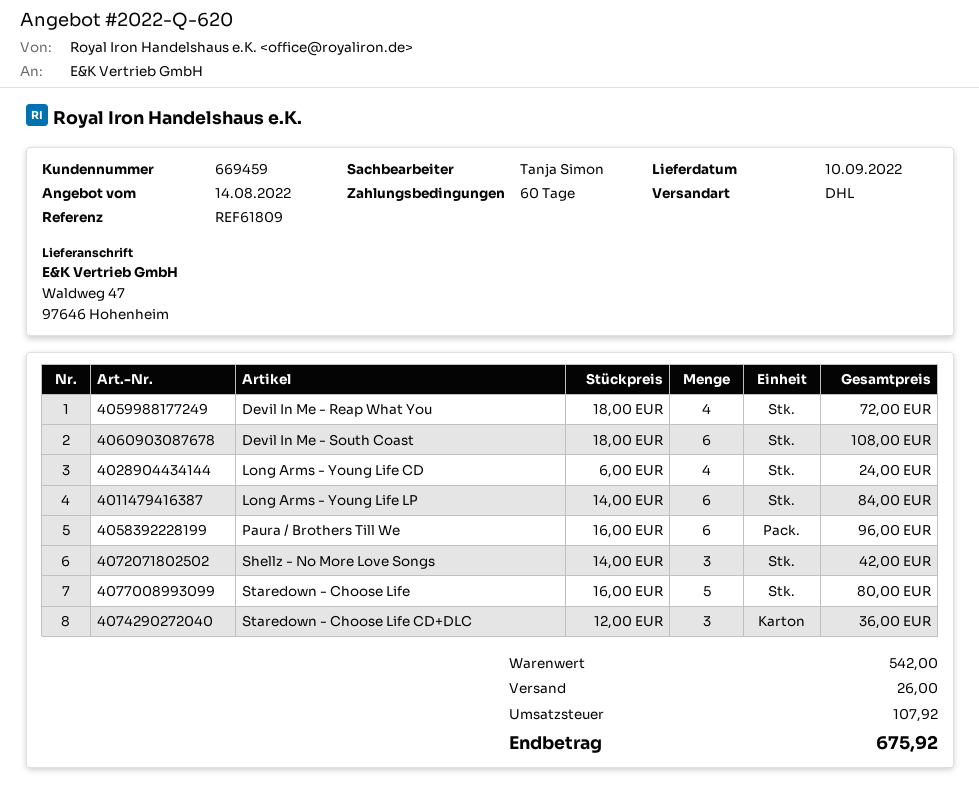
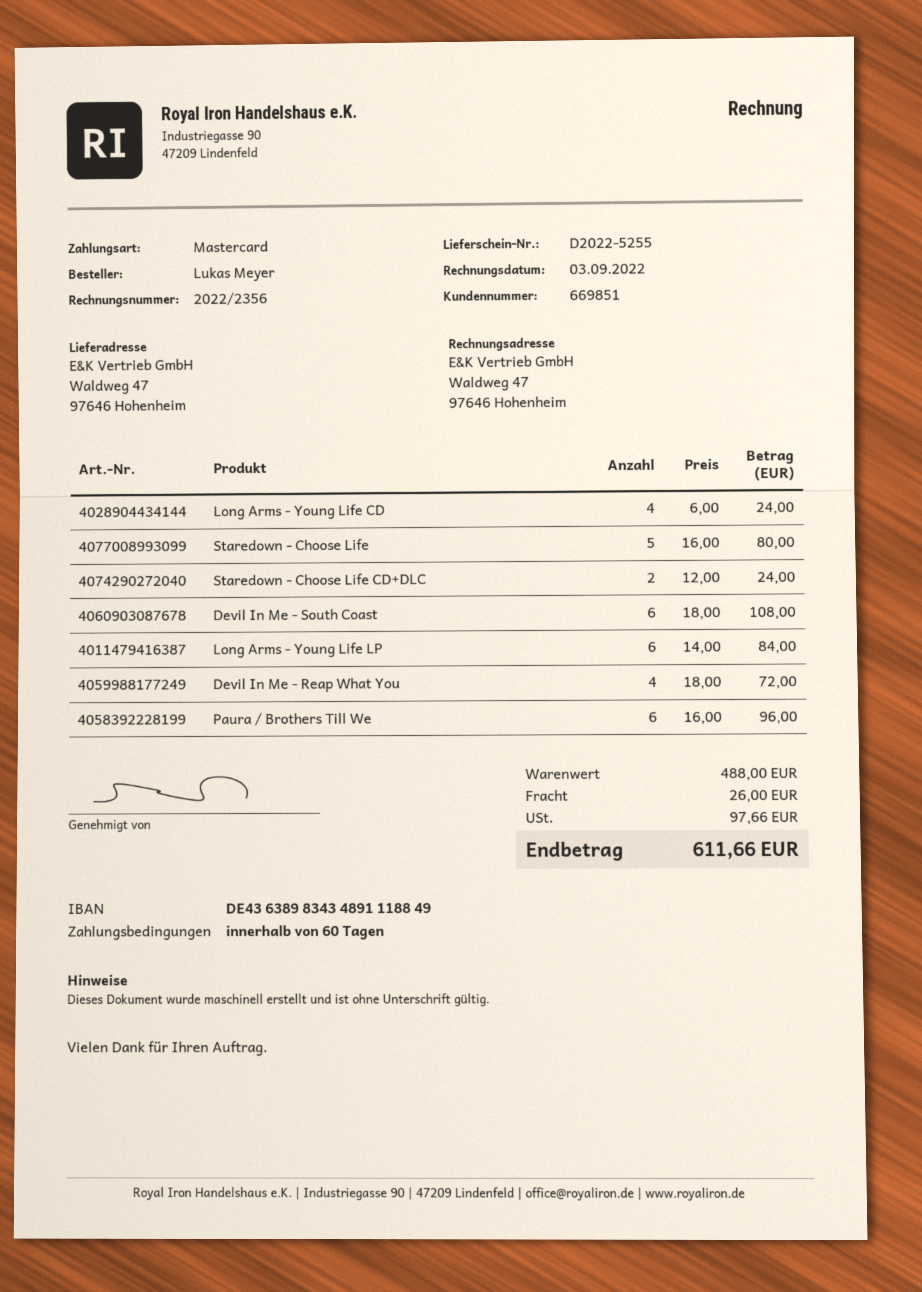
customer number: 669459 -> 669851
Shellz - No More Love Songs: 3 x 14.00 = 42.00 -> none
Staredown - Choose Life CD+DLC: 3 x 12.00 = 36.00 -> 2 x 12.00 = 24.00
subtotal: 542.00 -> 488.00
tax: 107.92 -> 97.66
total: 675.92 -> 611.66

